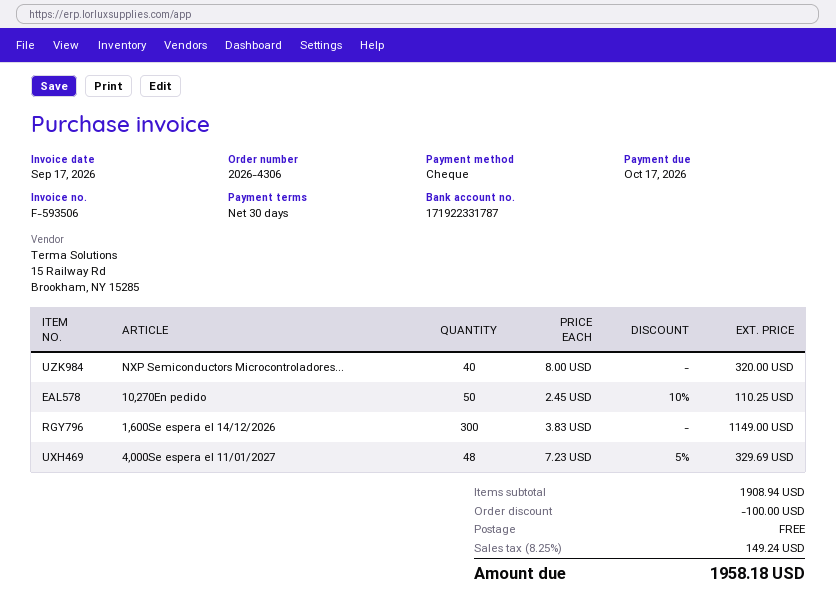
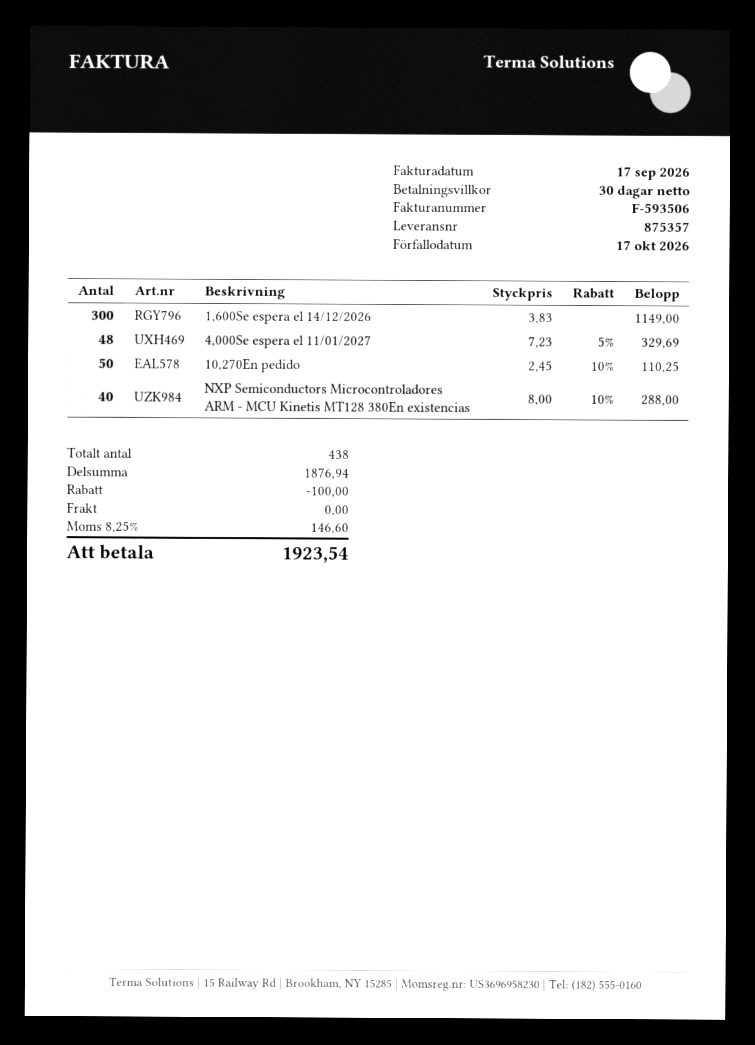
NXP Semiconductors Microcontroladores...: 40 x 8.00 = 320.00 -> 40 x 8.00 - 10% = 288.00
subtotal: 1908.94 -> 1876.94
tax: 8.25% = 149.24 -> 8.25% = 146.60
total: 1958.18 -> 1923.54

